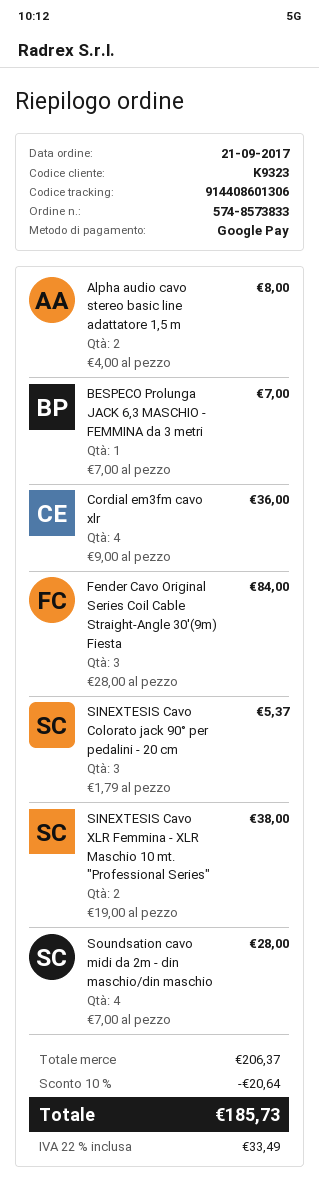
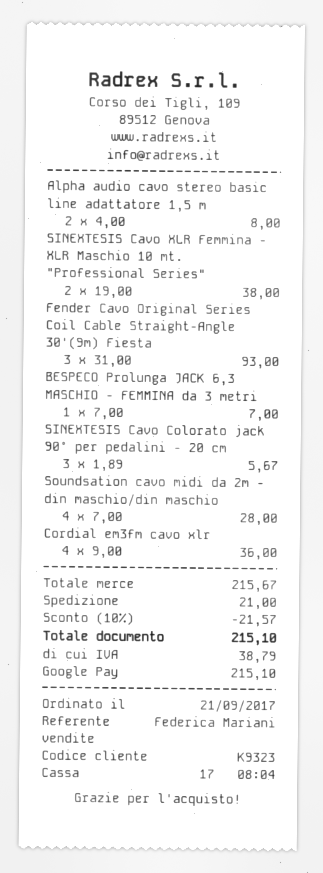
Fender Cavo Original Series Coil Cable Straight-Angle 30'(9m) Fiesta: 3 x 28.00 = 84.00 -> 3 x 31.00 = 93.00
SINEXTESIS Cavo Colorato jack 90° per pedalini - 20 cm: 3 x 1.79 = 5.37 -> 3 x 1.89 = 5.67
subtotal: 206.37 -> 215.67
discount: 10% = 20.64 -> 10% = 21.57
shipping: none -> 21.00
tax: 33.49 -> 38.79
total: 185.73 -> 215.10

